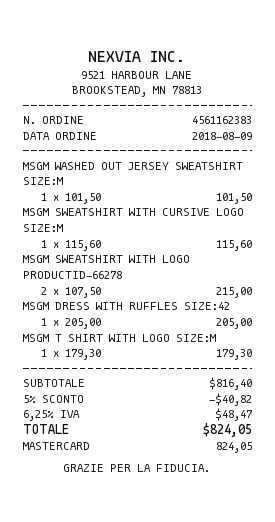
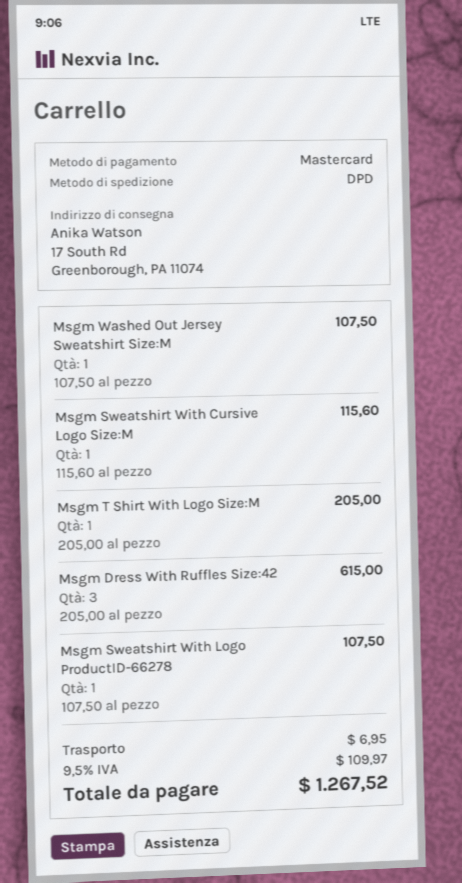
MSGM WASHED OUT JERSEY SWEATSHIRT SIZE:M: 1 x 101.50 = 101.50 -> 1 x 107.50 = 107.50
MSGM SWEATSHIRT WITH LOGO PRODUCTID-66278: 2 x 107.50 = 215.00 -> 1 x 107.50 = 107.50
MSGM DRESS WITH RUFFLES SIZE:42: 1 x 205.00 = 205.00 -> 3 x 205.00 = 615.00
MSGM T SHIRT WITH LOGO SIZE:M: 1 x 179.30 = 179.30 -> 1 x 205.00 = 205.00
discount: 5% = 40.82 -> none
shipping: none -> 6.95
tax: 6.25% = 48.47 -> 9.5% = 109.97
total: 824.05 -> 1267.52

